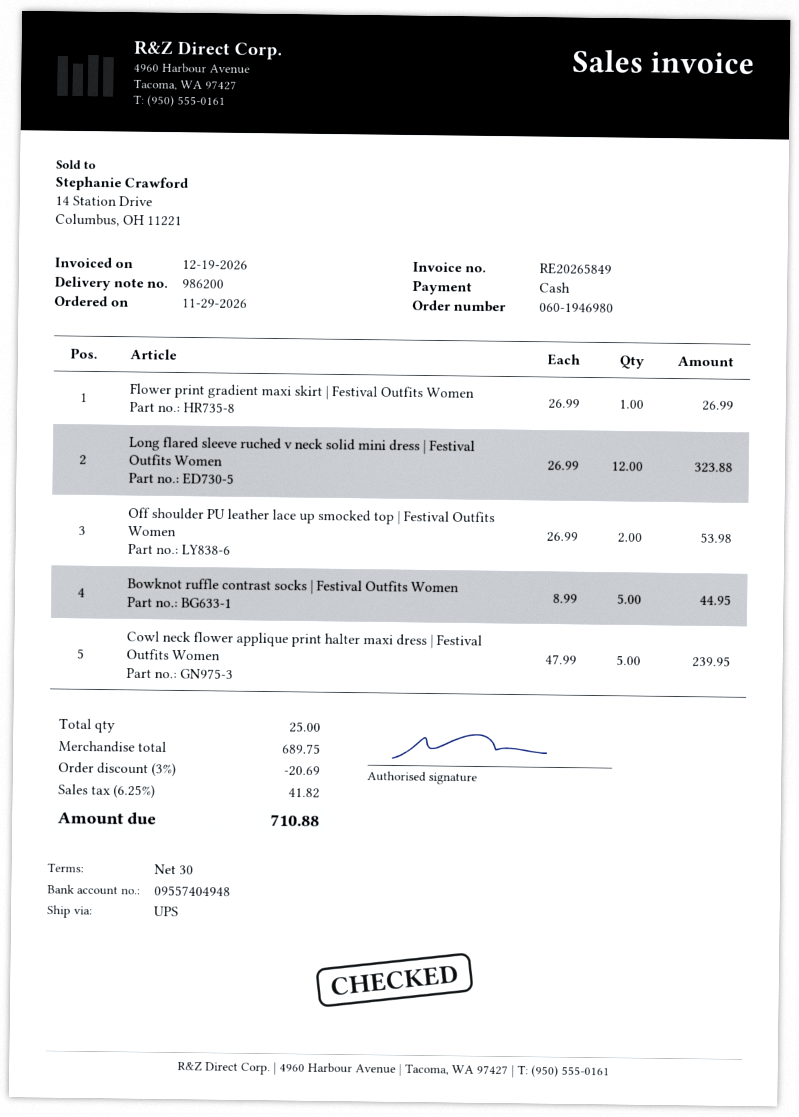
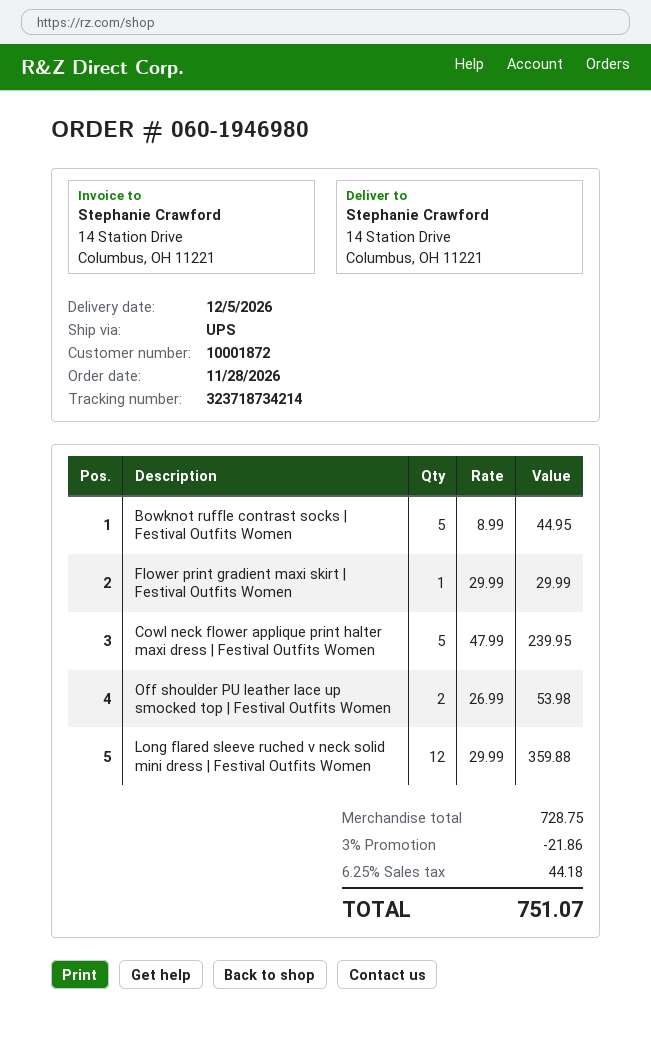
order date: 2026-11-29 -> 2026-11-28
Flower print gradient maxi skirt | Festival Outfits Women: 1 x 26.99 = 26.99 -> 1 x 29.99 = 29.99
Long flared sleeve ruched v neck solid mini dress | Festival Outfits Women: 12 x 26.99 = 323.88 -> 12 x 29.99 = 359.88
subtotal: 689.75 -> 728.75
discount: 3% = 20.69 -> 3% = 21.86
tax: 6.25% = 41.82 -> 6.25% = 44.18
total: 710.88 -> 751.07

